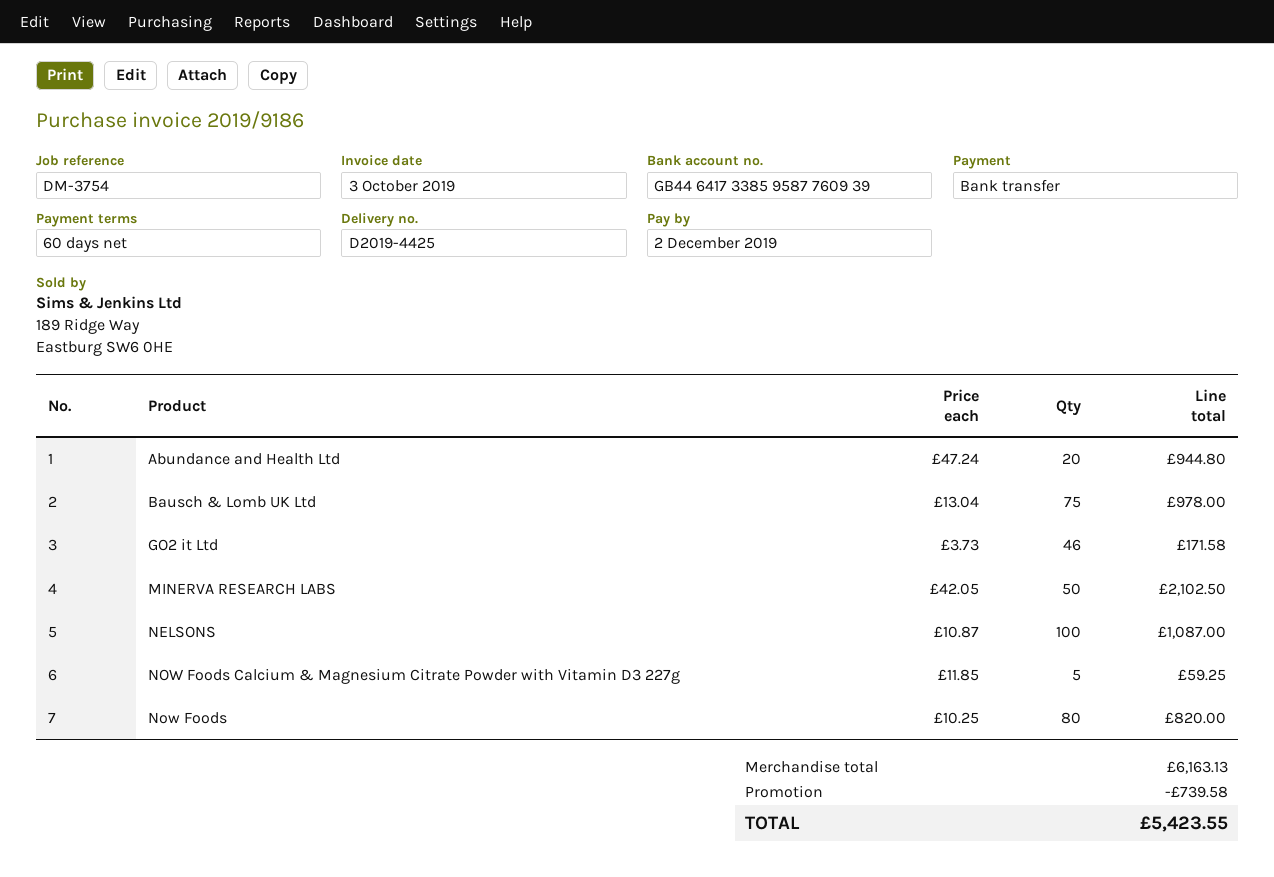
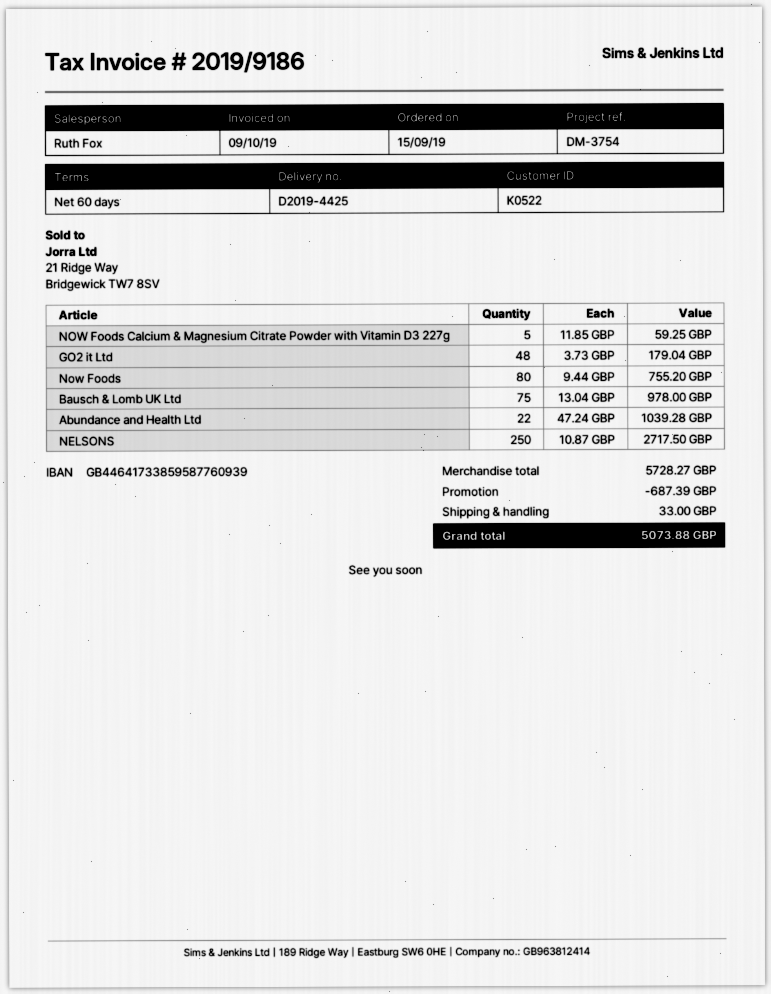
invoice date: 2019-10-03 -> 2019-10-09
Abundance and Health Ltd: 20 x 47.24 = 944.80 -> 22 x 47.24 = 1039.28
GO2 it Ltd: 46 x 3.73 = 171.58 -> 48 x 3.73 = 179.04
MINERVA RESEARCH LABS: 50 x 42.05 = 2102.50 -> none
NELSONS: 100 x 10.87 = 1087.00 -> 250 x 10.87 = 2717.50
Now Foods: 80 x 10.25 = 820.00 -> 80 x 9.44 = 755.20
subtotal: 6163.13 -> 5728.27
discount: 739.58 -> 687.39
shipping: none -> 33.00
total: 5423.55 -> 5073.88

